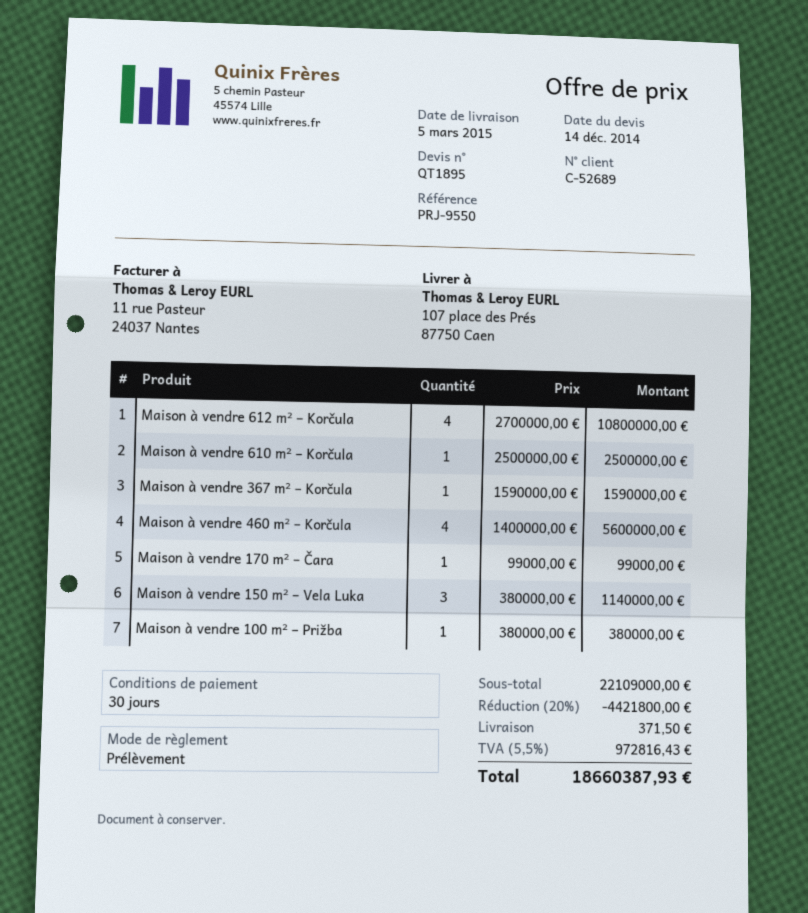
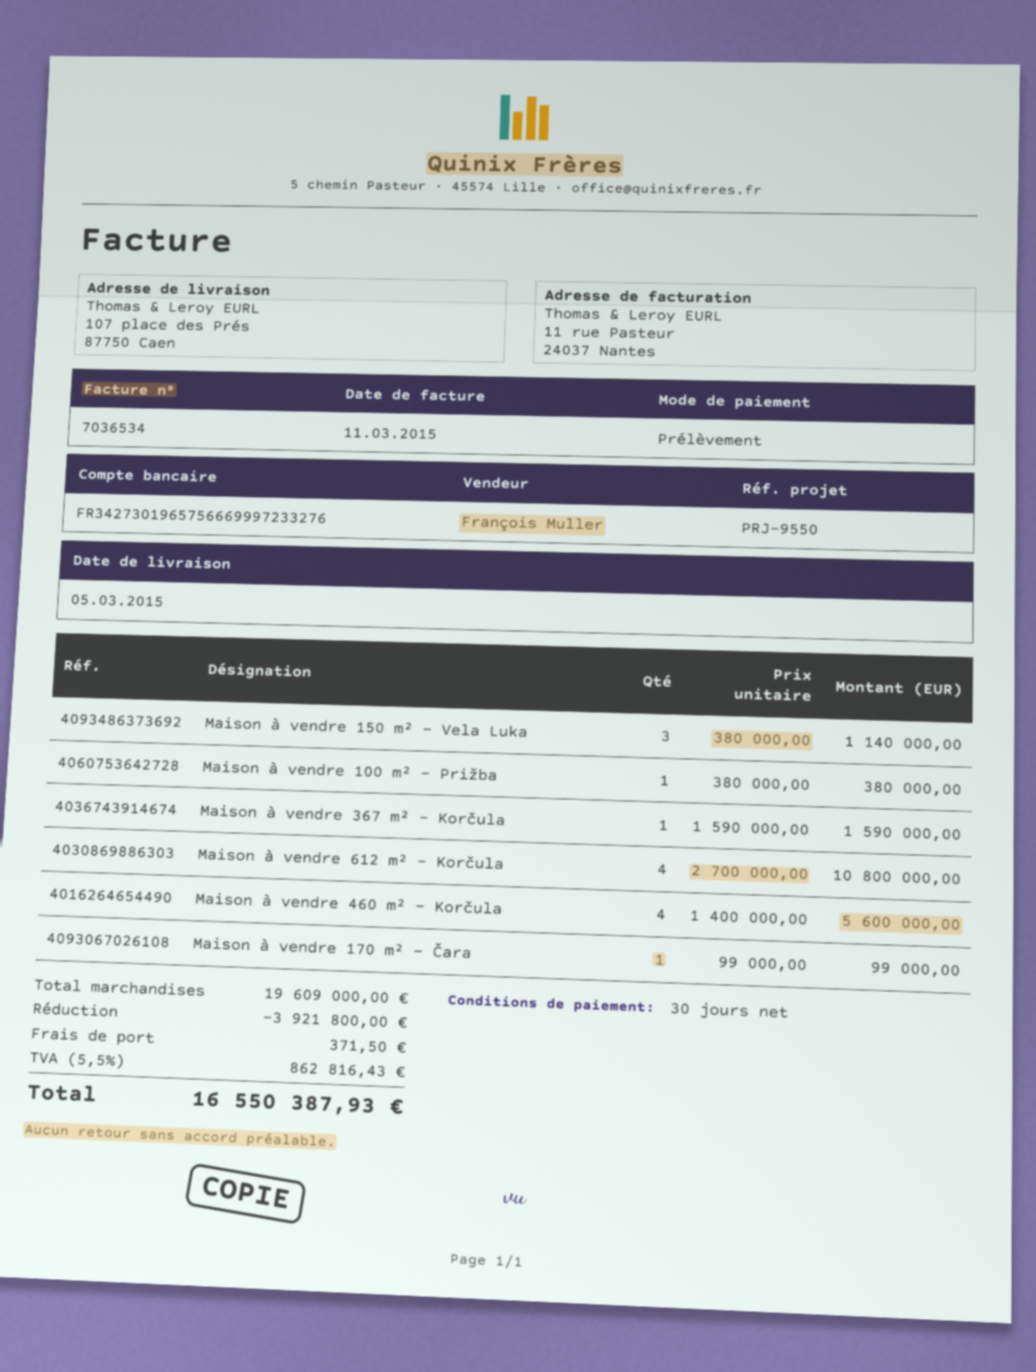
Maison à vendre 610 m² – Korčula: 1 x 2500000.00 = 2500000.00 -> none
subtotal: 22109000.00 -> 19609000.00
discount: 4421800.00 -> 3921800.00
tax: 5.5% = 972816.43 -> 5.5% = 862816.43
total: 18660387.93 -> 16550387.93

